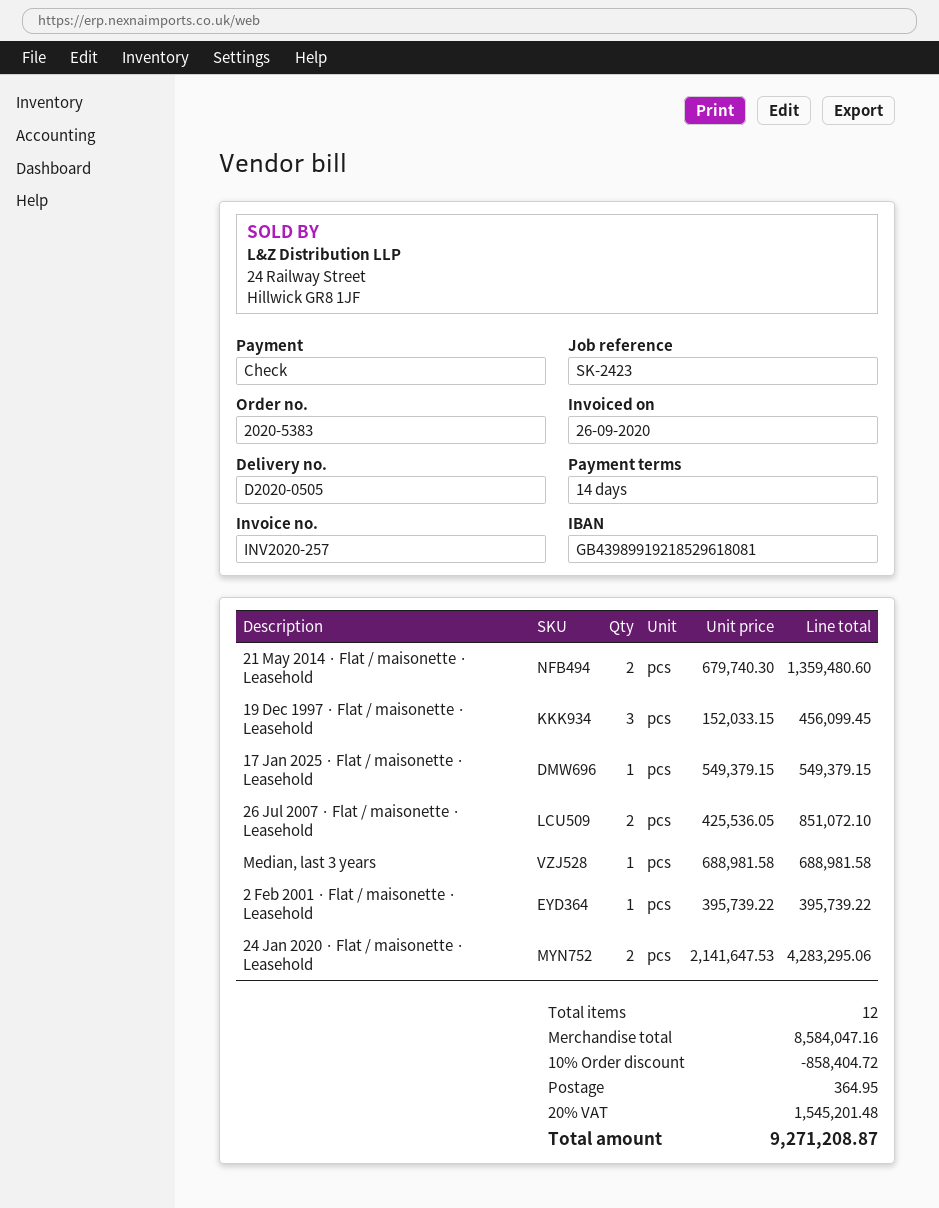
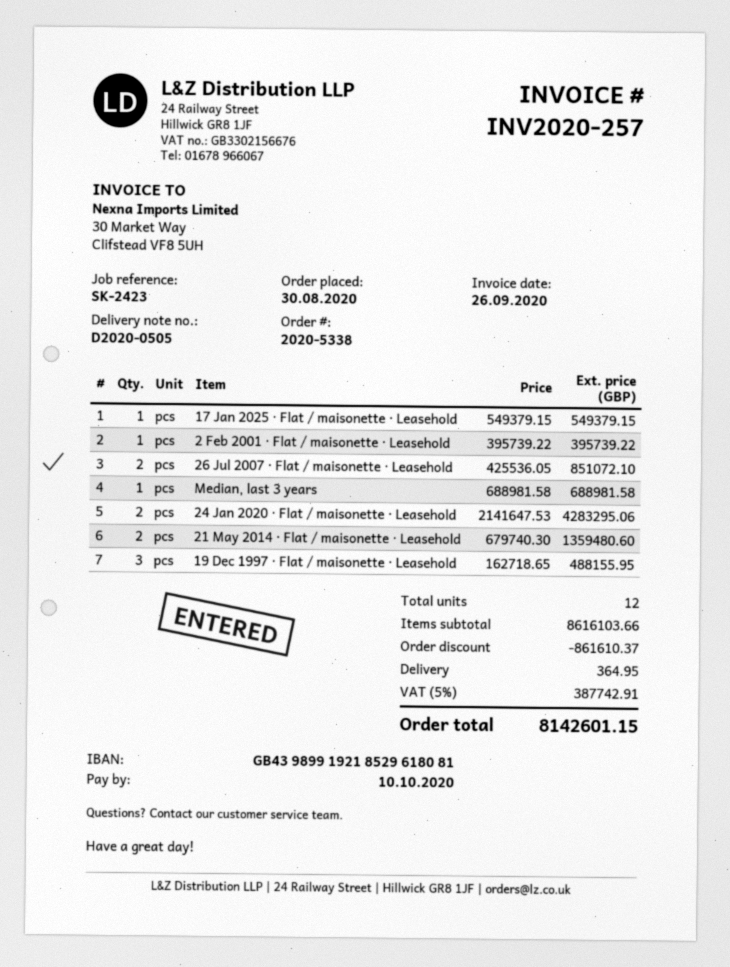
order number: 2020-5383 -> 2020-5338
19 Dec 1997 · Flat / maisonette · Leasehold: 3 x 152033.15 = 456099.45 -> 3 x 162718.65 = 488155.95
subtotal: 8584047.16 -> 8616103.66
discount: 858404.72 -> 861610.37
tax: 20% = 1545201.48 -> 5% = 387742.91
total: 9271208.87 -> 8142601.15

